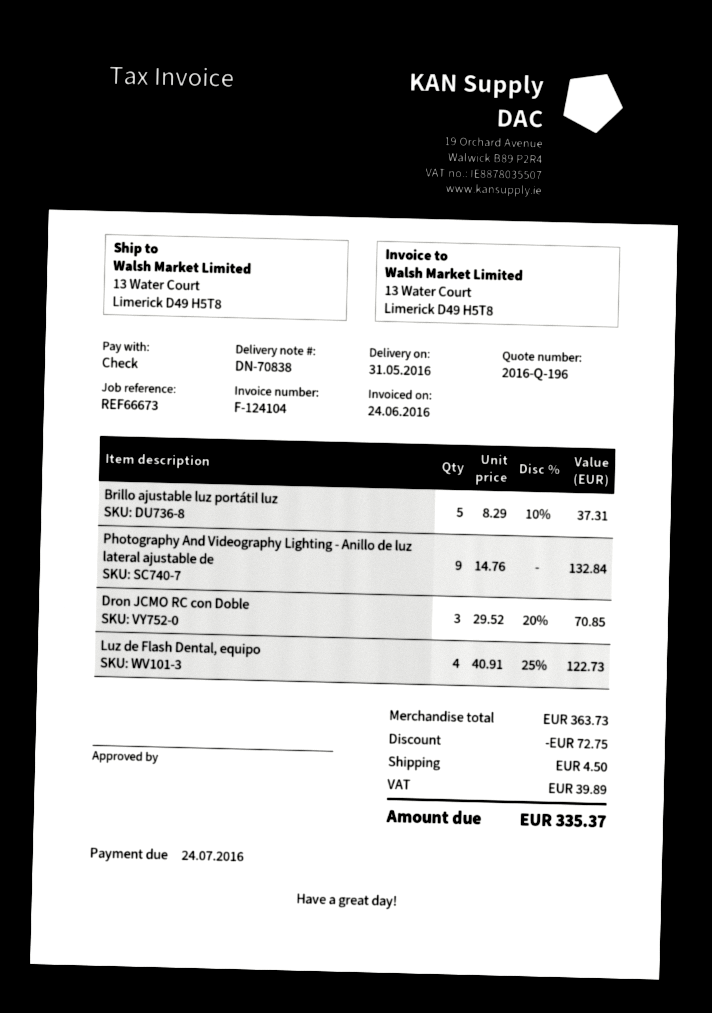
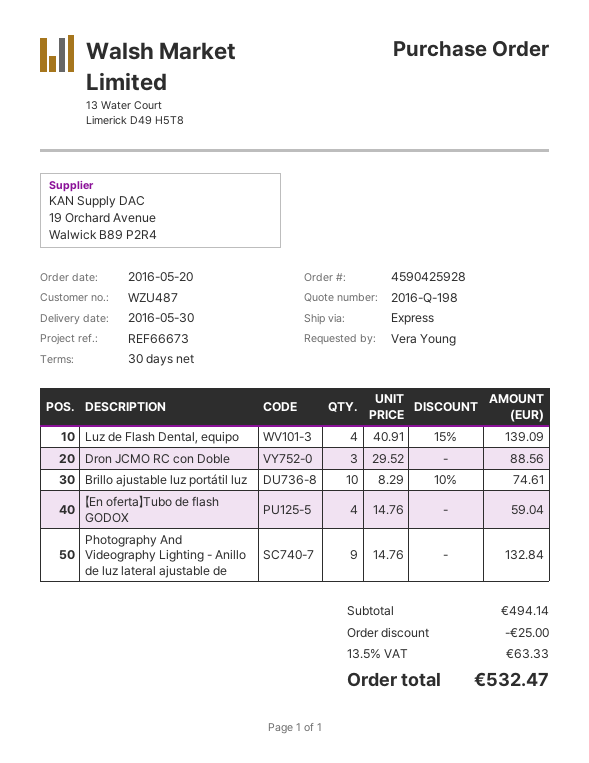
quote number: 2016-Q-196 -> 2016-Q-198
delivery date: 2016-05-31 -> 2016-05-30
Brillo ajustable luz portátil luz: 5 x 8.29 - 10% = 37.31 -> 10 x 8.29 - 10% = 74.61
Dron JCMO RC con Doble: 3 x 29.52 - 20% = 70.85 -> 3 x 29.52 = 88.56
Luz de Flash Dental, equipo: 4 x 40.91 - 25% = 122.73 -> 4 x 40.91 - 15% = 139.09
【En oferta】Tubo de flash GODOX: none -> 4 x 14.76 = 59.04
subtotal: 363.73 -> 494.14
discount: 72.75 -> 25.00
shipping: 4.50 -> none
tax: 39.89 -> 63.33
total: 335.37 -> 532.47

